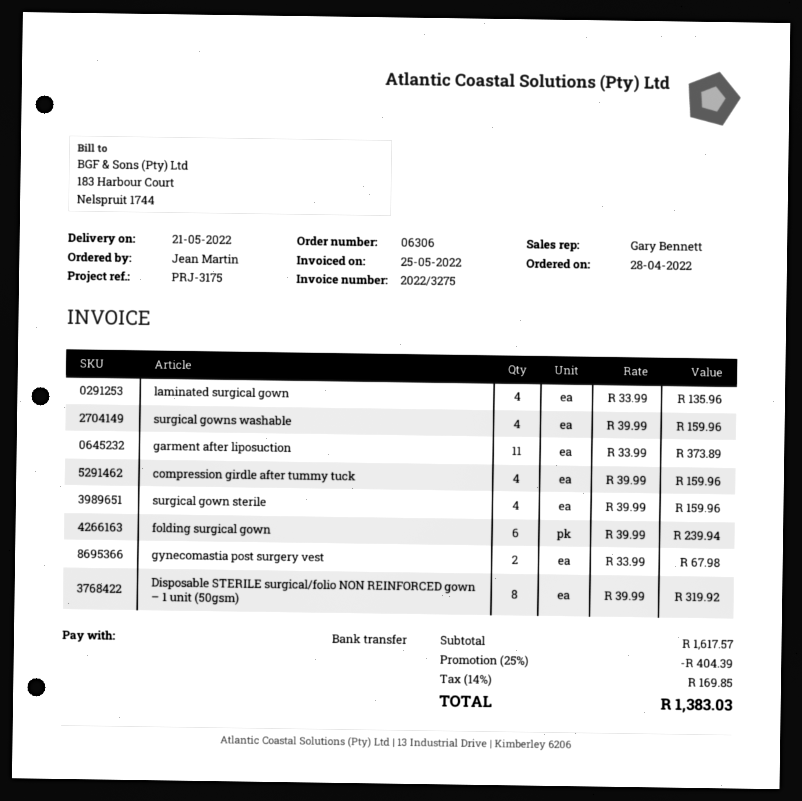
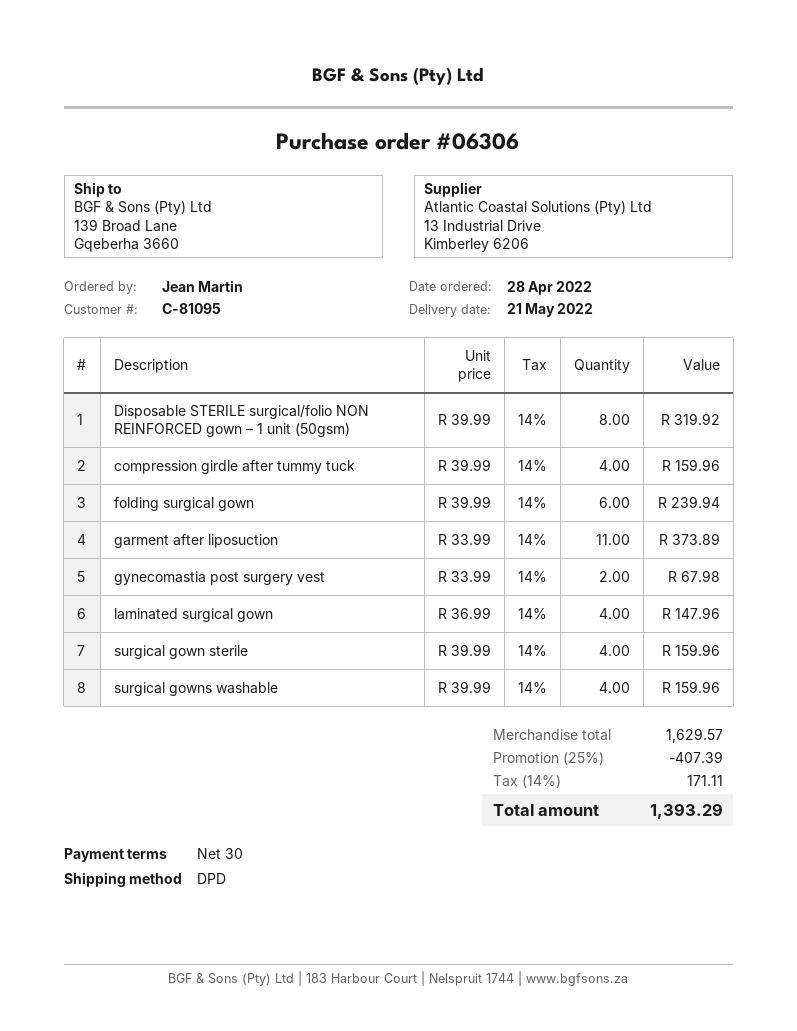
laminated surgical gown: 4 x 33.99 = 135.96 -> 4 x 36.99 = 147.96
subtotal: 1617.57 -> 1629.57
discount: 25% = 404.39 -> 25% = 407.39
tax: 14% = 169.85 -> 14% = 171.11
total: 1383.03 -> 1393.29

